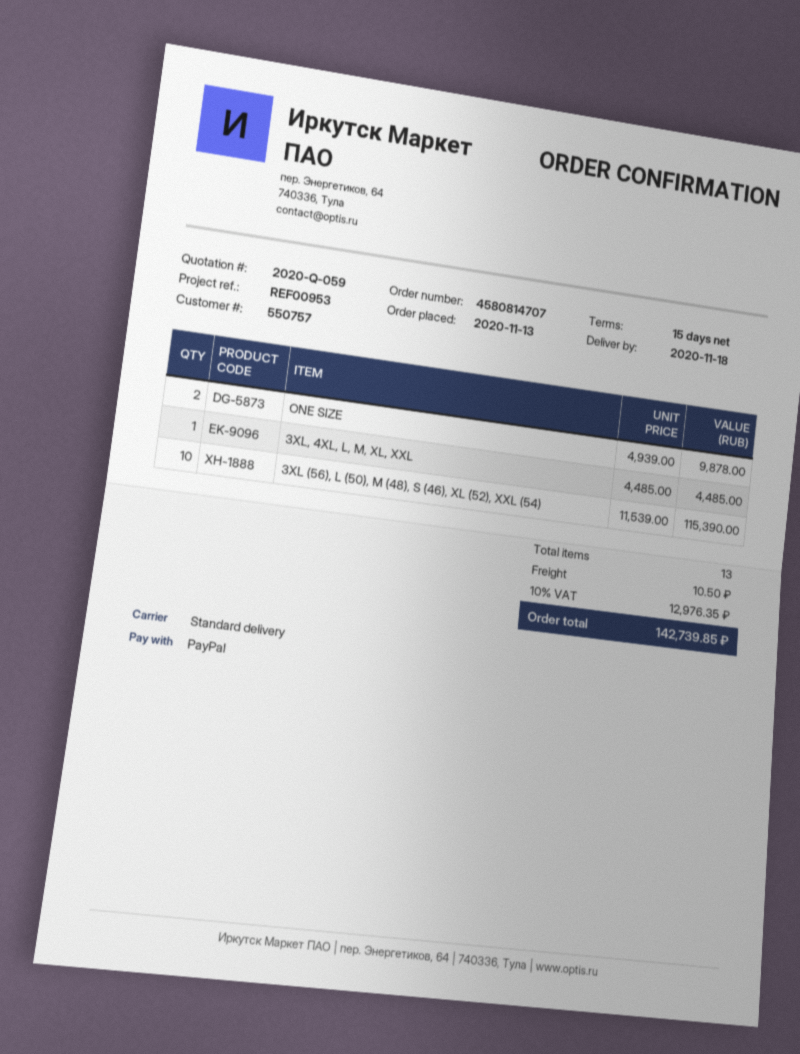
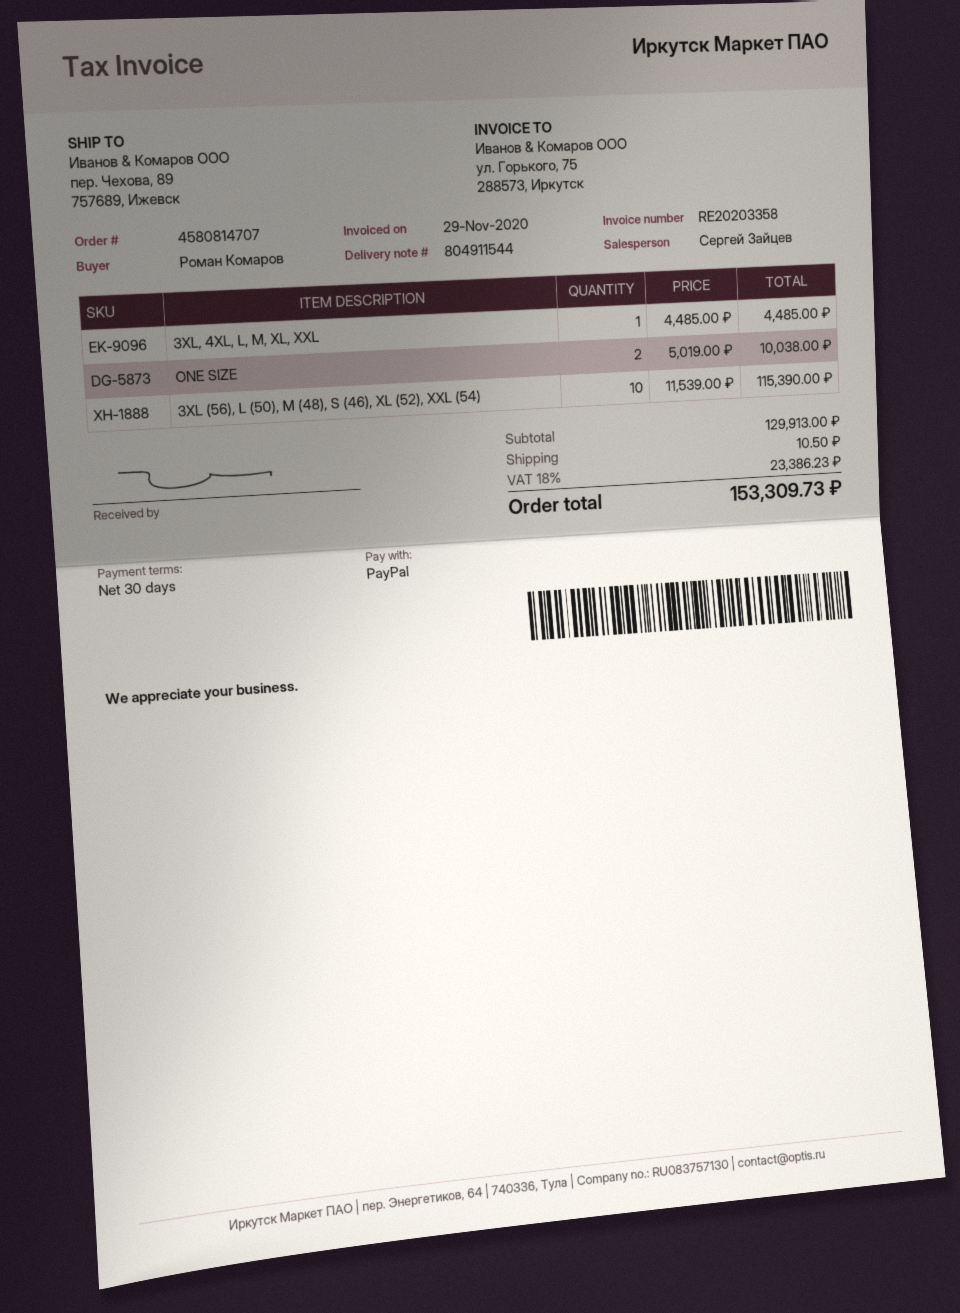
payment terms: 15 days -> 30 days
ONE SIZE: 2 x 4939.00 = 9878.00 -> 2 x 5019.00 = 10038.00
tax: 10% = 12976.35 -> 18% = 23386.23
total: 142739.85 -> 153309.73

